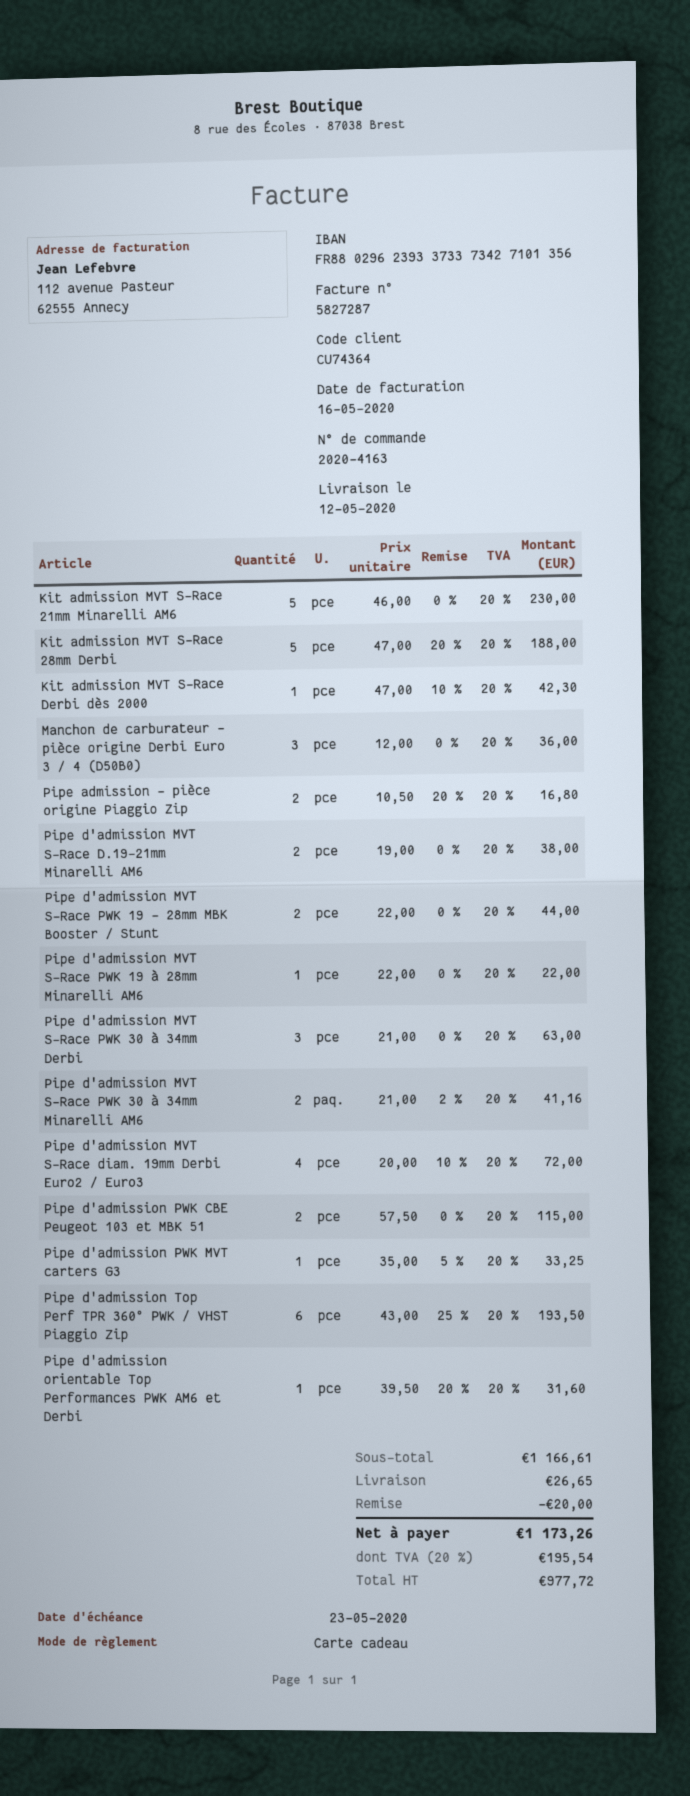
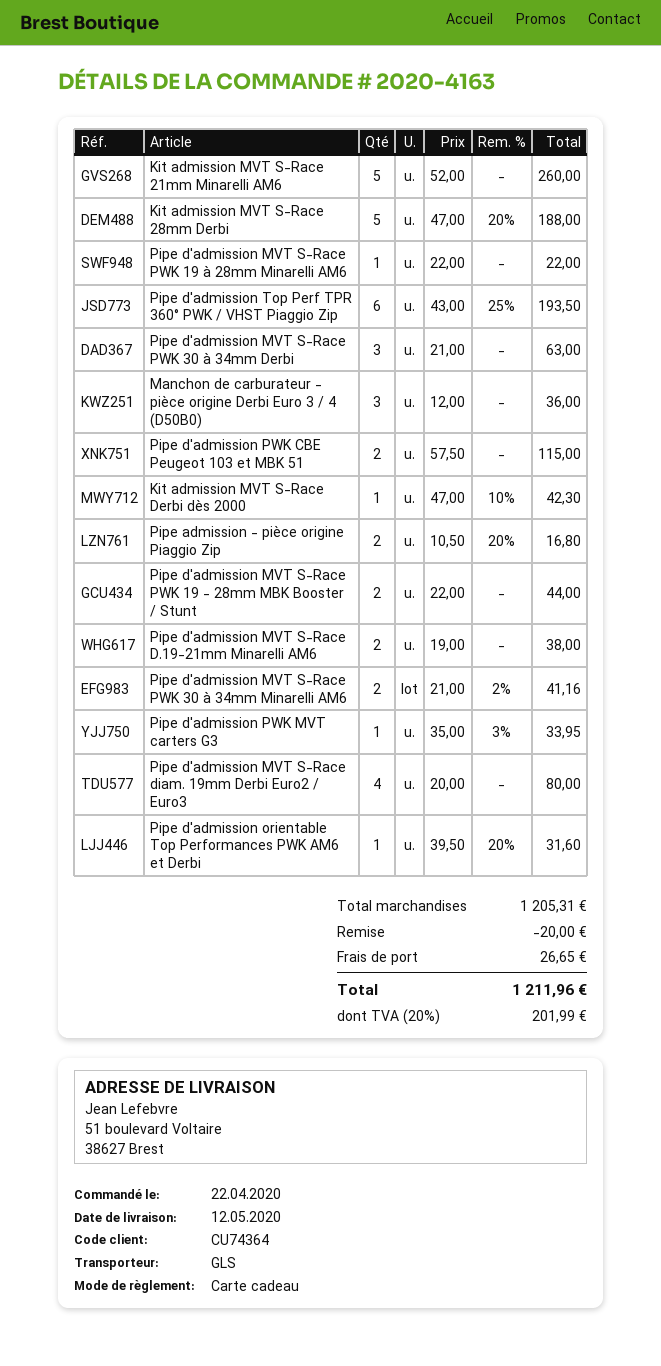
Kit admission MVT S-Race 21mm Minarelli AM6: 5 x 46.00 = 230.00 -> 5 x 52.00 = 260.00
Pipe d'admission MVT S-Race diam. 19mm Derbi Euro2 / Euro3: 4 x 20.00 - 10% = 72.00 -> 4 x 20.00 = 80.00
Pipe d'admission PWK MVT carters G3: 1 x 35.00 - 5% = 33.25 -> 1 x 35.00 - 3% = 33.95
subtotal: 1166.61 -> 1205.31
tax: 20% = 195.54 -> 20% = 201.99
total: 1173.26 -> 1211.96

